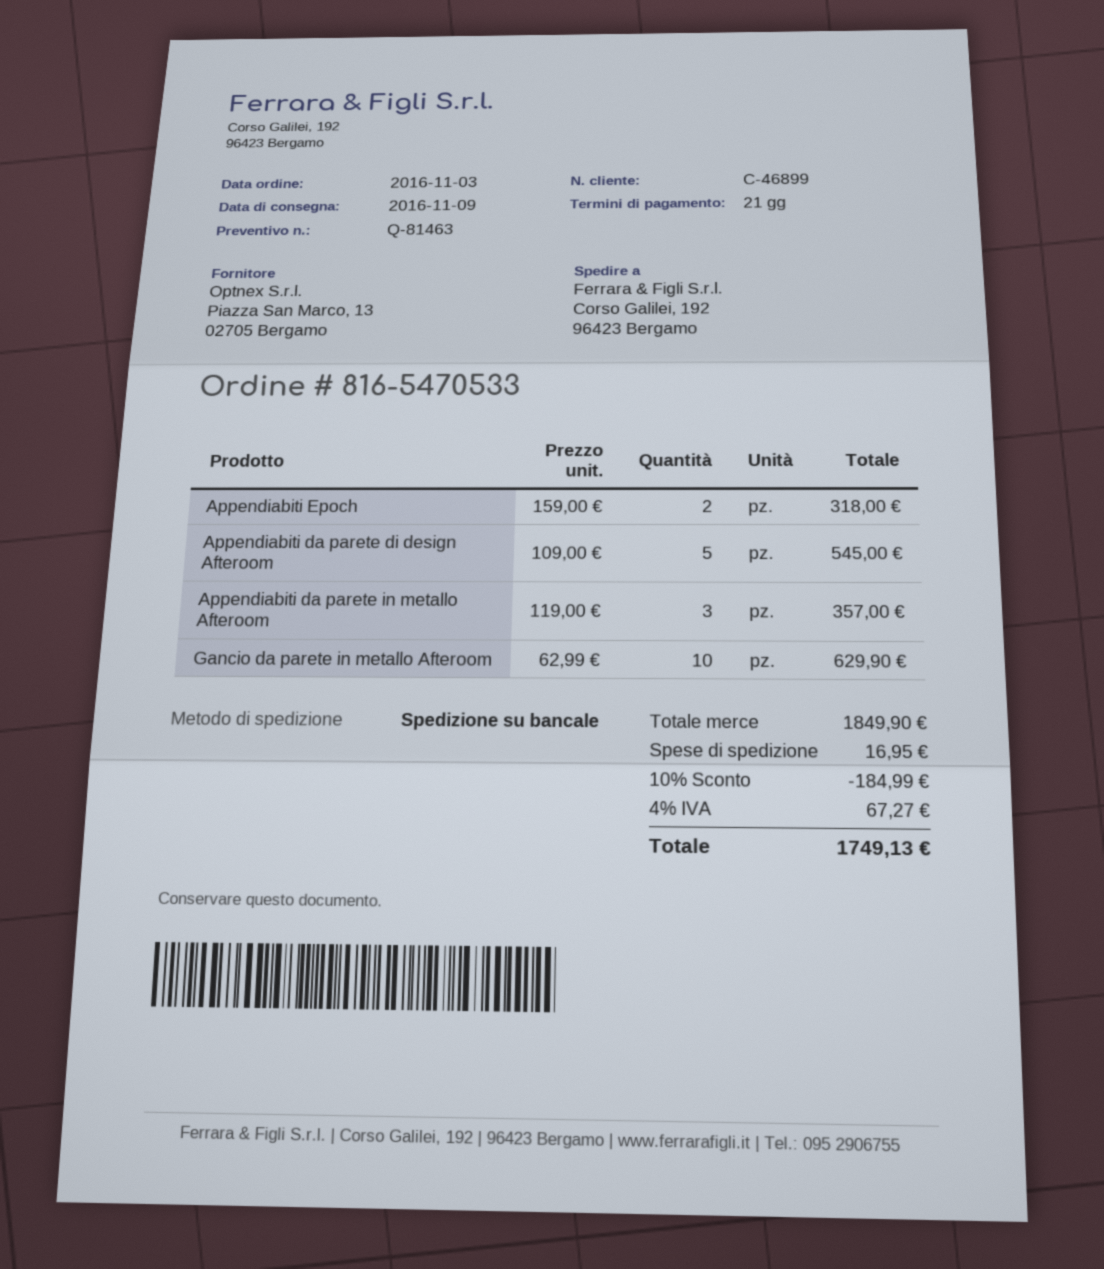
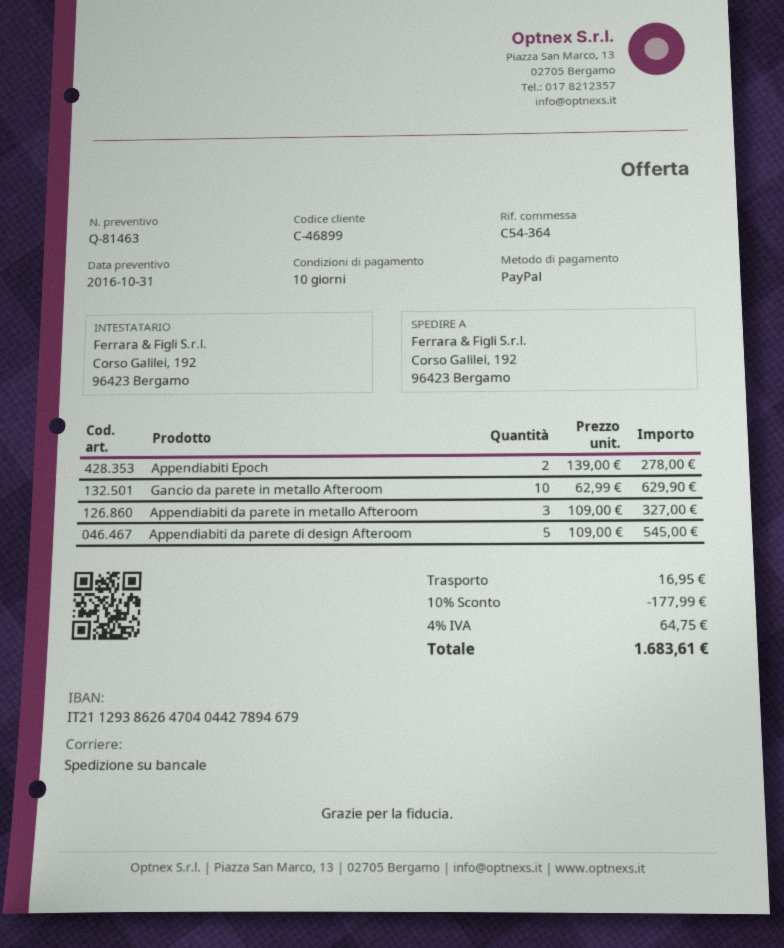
payment terms: 21 days -> 10 days
Appendiabiti Epoch: 2 x 159.00 = 318.00 -> 2 x 139.00 = 278.00
Appendiabiti da parete in metallo Afteroom: 3 x 119.00 = 357.00 -> 3 x 109.00 = 327.00
discount: 10% = 184.99 -> 10% = 177.99
tax: 4% = 67.27 -> 4% = 64.75
total: 1749.13 -> 1683.61

